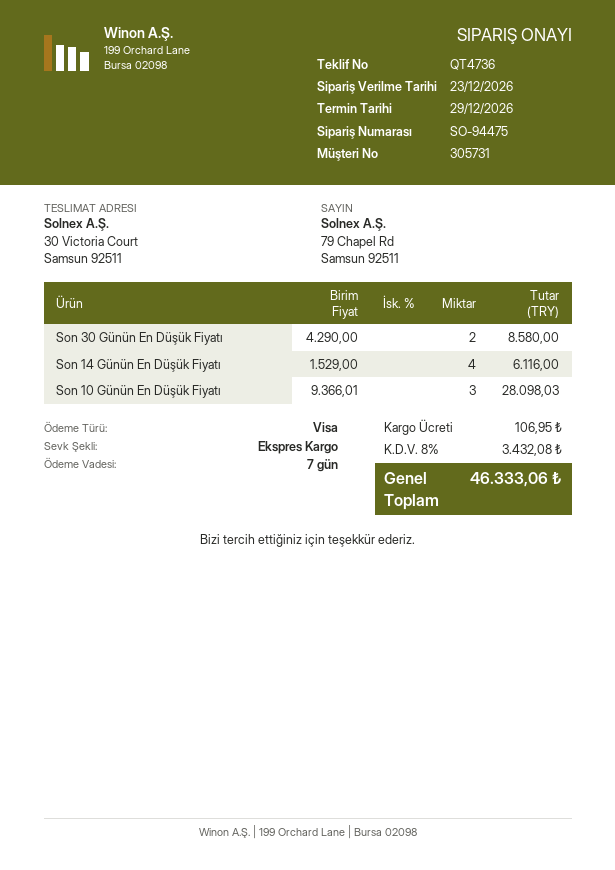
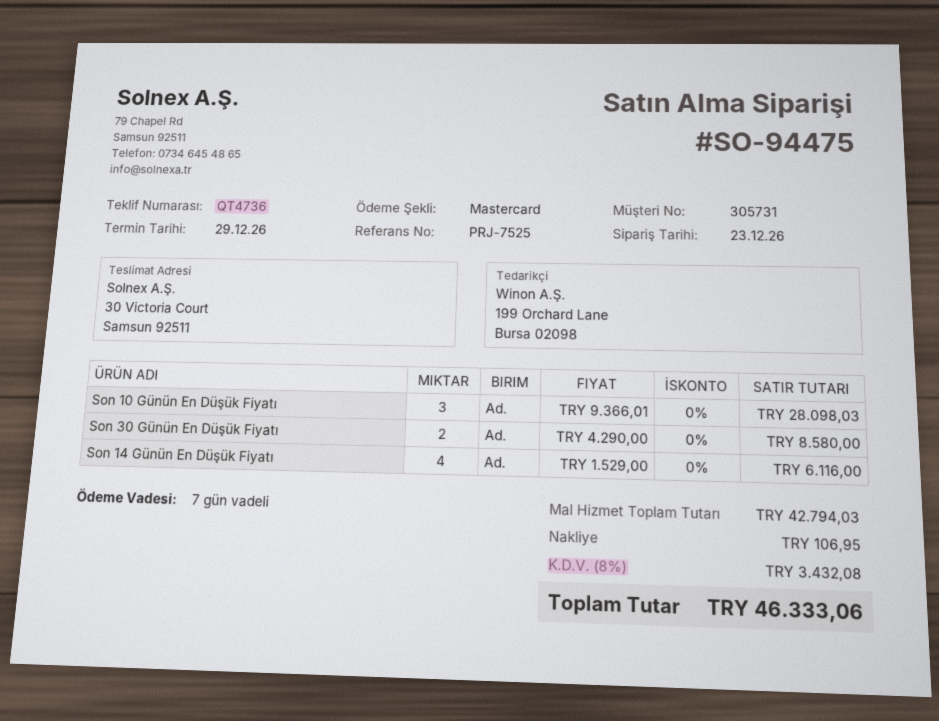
payment method: Visa -> Mastercard

